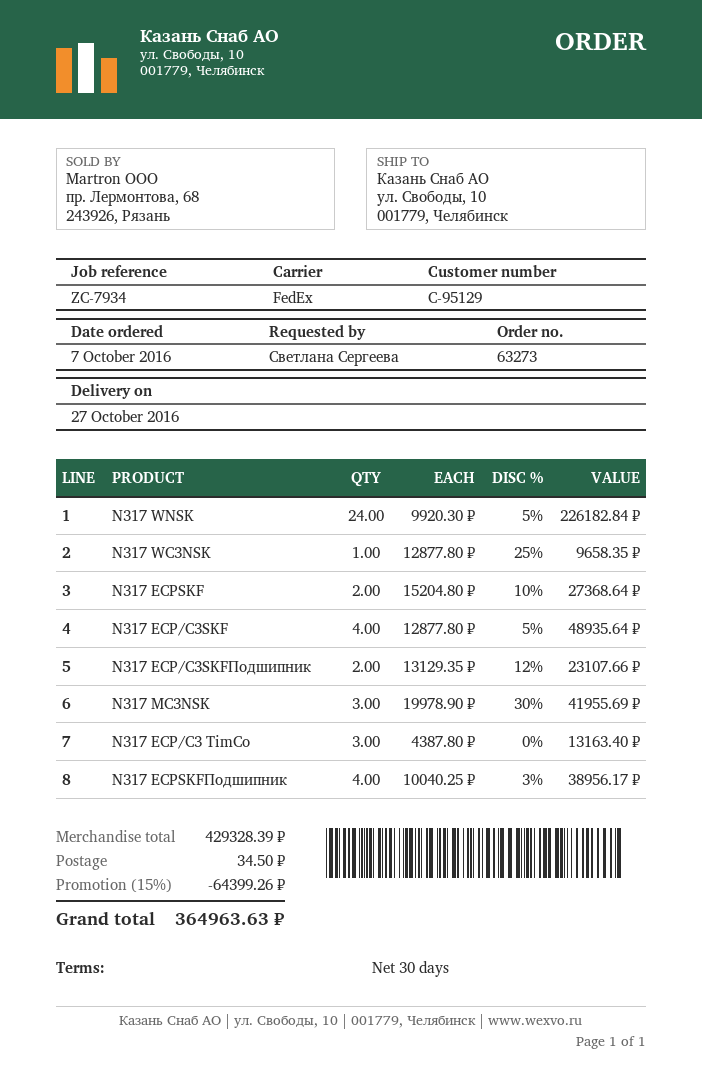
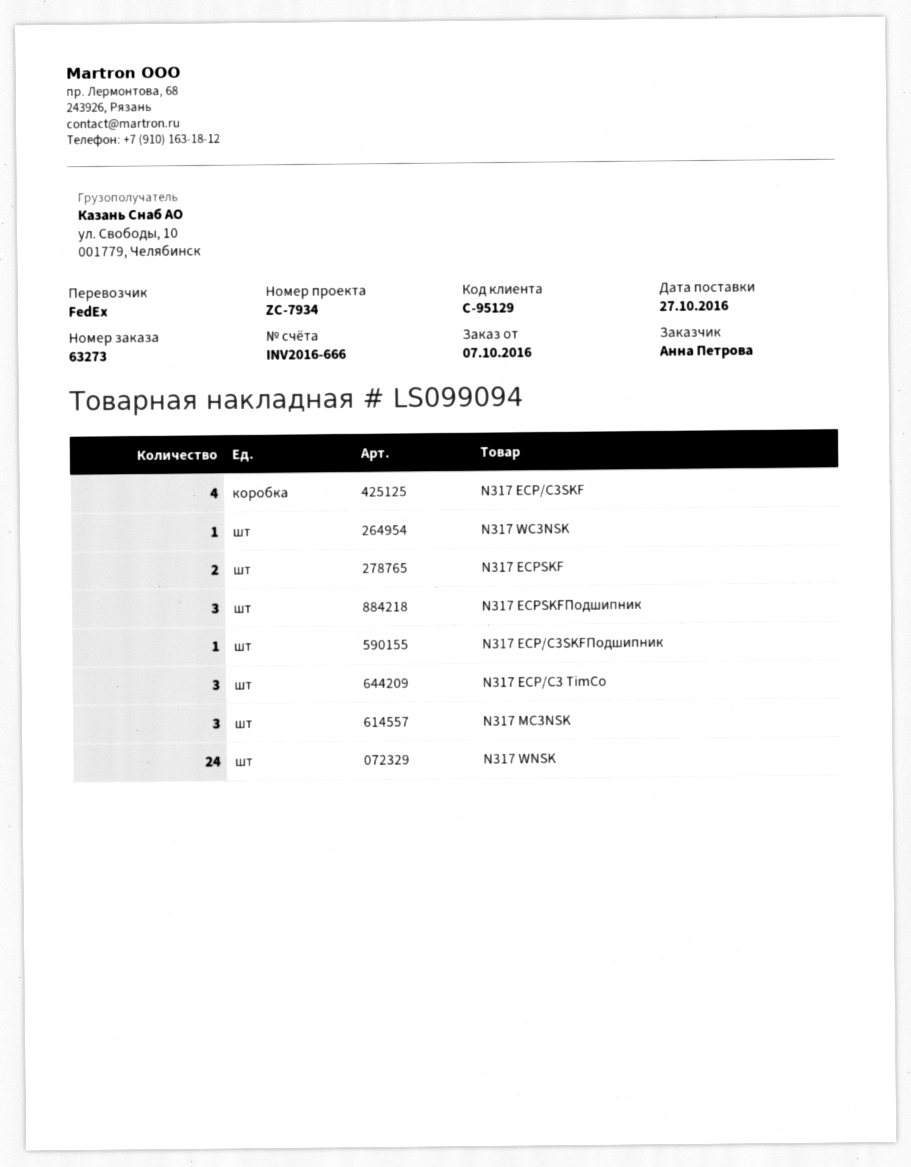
ordered by: Светлана Сергеева -> Анна Петрова
N317 ECP/C3SKFПодшипник: 2 -> 1
N317 ECPSKFПодшипник: 4 -> 3

